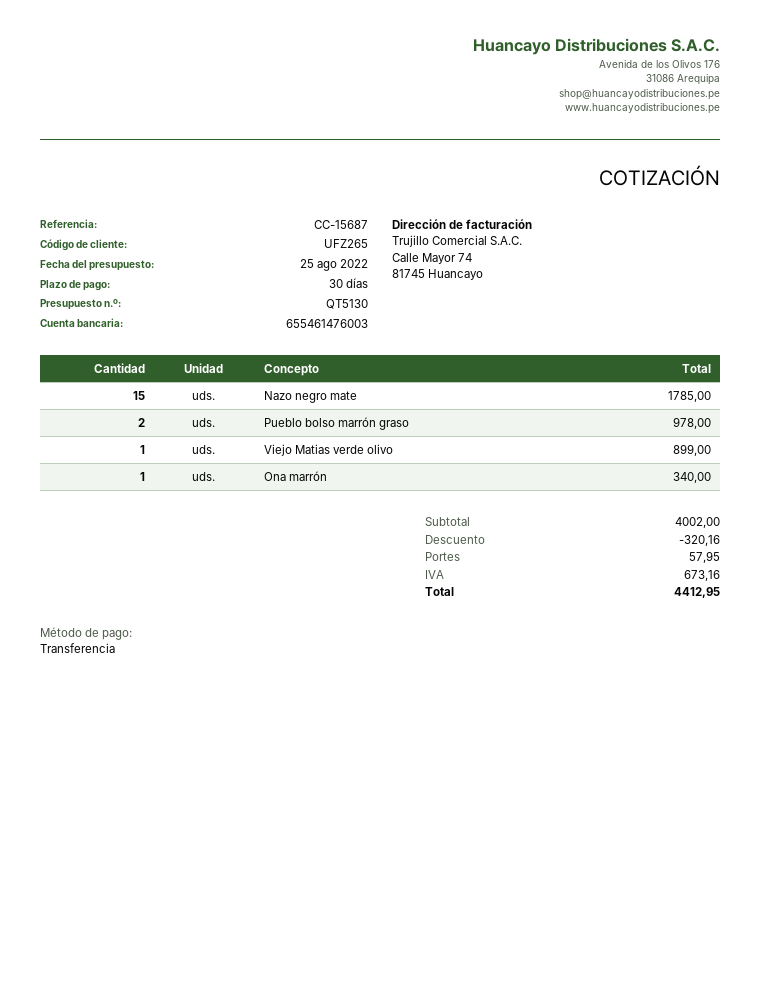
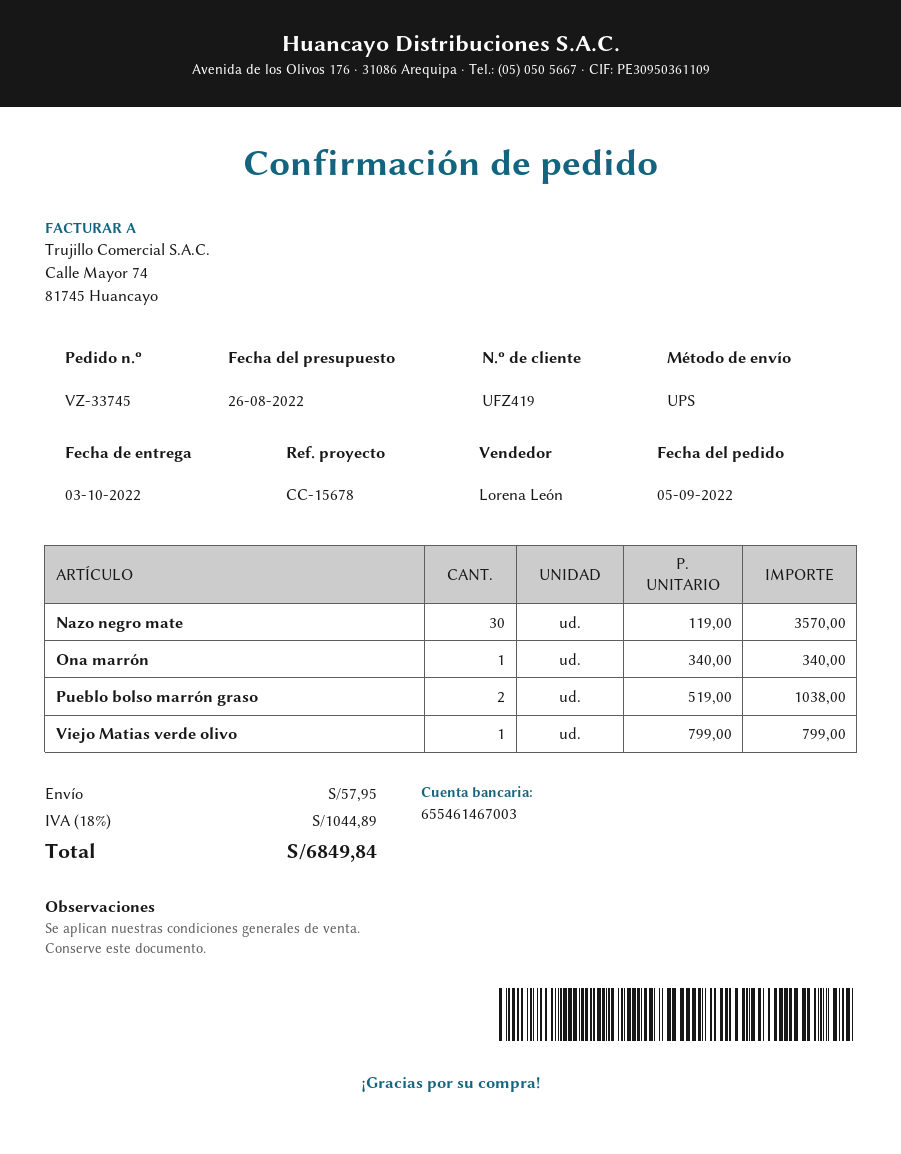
quote date: 2022-08-25 -> 2022-08-26
customer number: UFZ265 -> UFZ419
reference: CC-15687 -> CC-15678
bank account: 655461476003 -> 655461467003
Nazo negro mate: 15 for 1785.00 -> 30 for 3570.00
Pueblo bolso marrón graso: 2 for 978.00 -> 2 for 1038.00
Viejo Matias verde olivo: 1 for 899.00 -> 1 for 799.00
discount: 320.16 -> none
tax: 673.16 -> 1044.89
total: 4412.95 -> 6849.84

